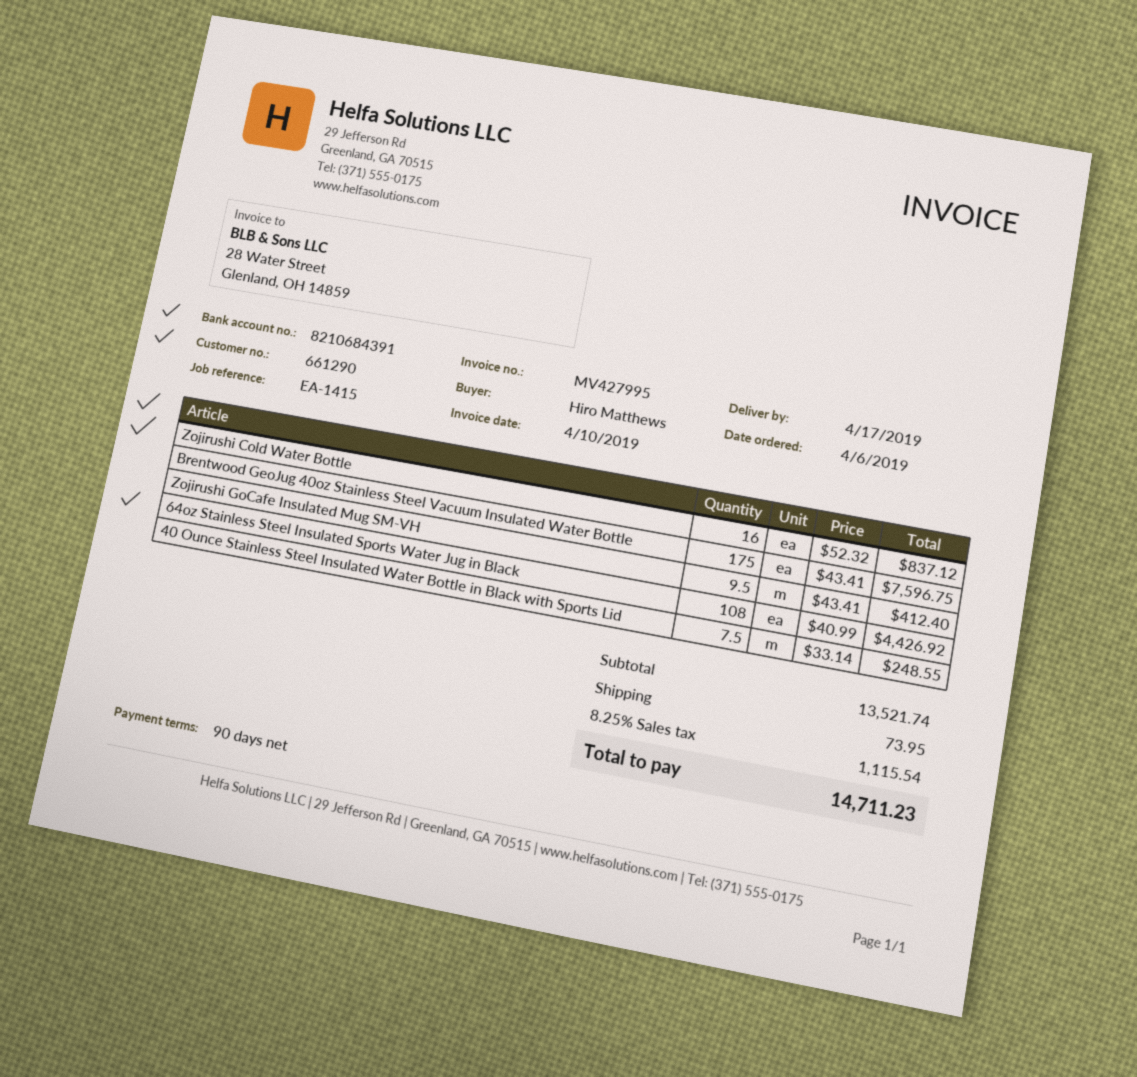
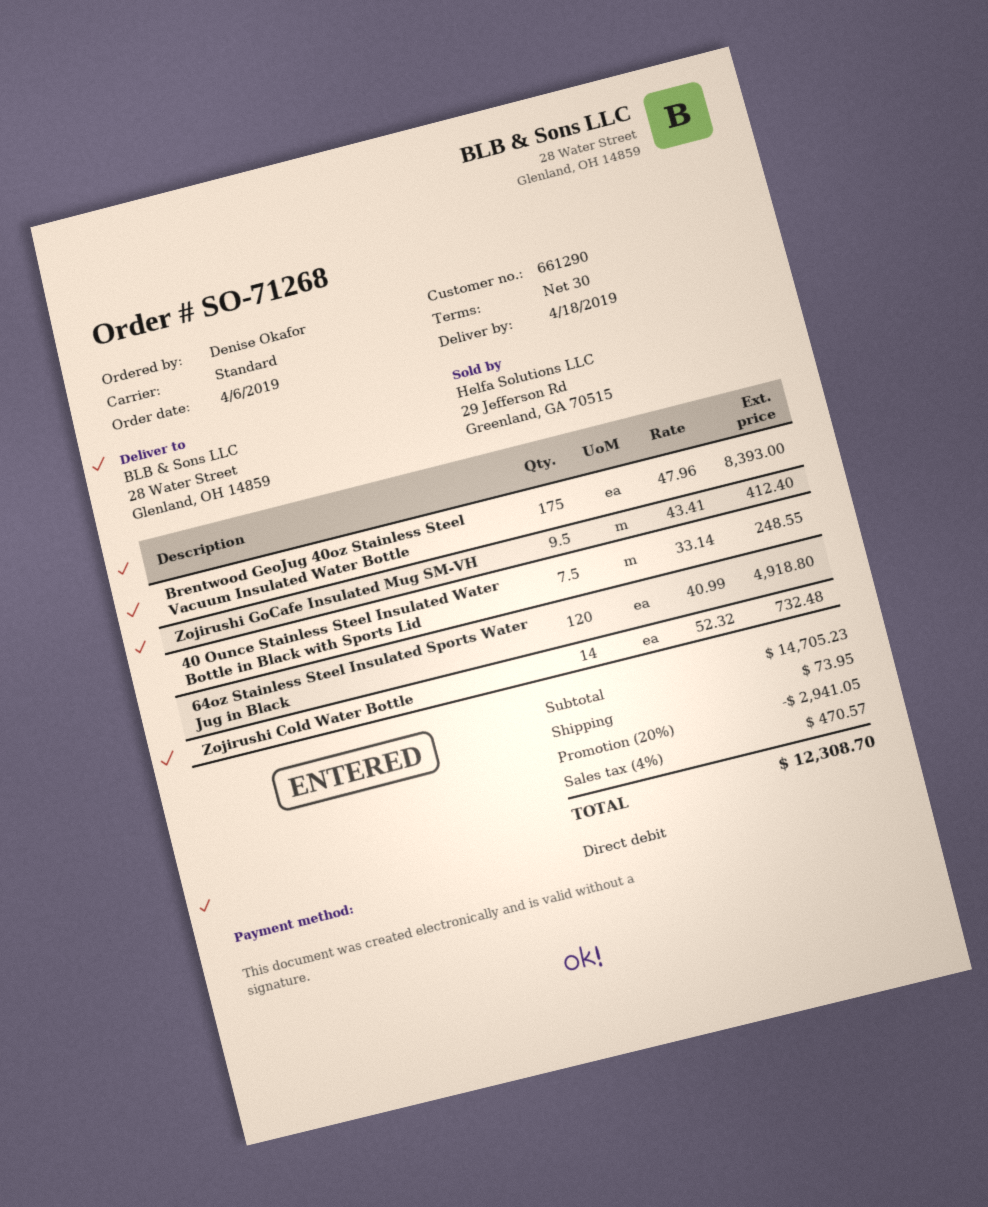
delivery date: 2019-04-17 -> 2019-04-18
payment terms: 90 days -> 30 days
ordered by: Hiro Matthews -> Denise Okafor
Zojirushi Cold Water Bottle: 16 x 52.32 = 837.12 -> 14 x 52.32 = 732.48
Brentwood GeoJug 40oz Stainless Steel Vacuum Insulated Water Bottle: 175 x 43.41 = 7596.75 -> 175 x 47.96 = 8393.00
64oz Stainless Steel Insulated Sports Water Jug in Black: 108 x 40.99 = 4426.92 -> 120 x 40.99 = 4918.80
subtotal: 13521.74 -> 14705.23
discount: none -> 20% = 2941.05
tax: 8.25% = 1115.54 -> 4% = 470.57
total: 14711.23 -> 12308.70

